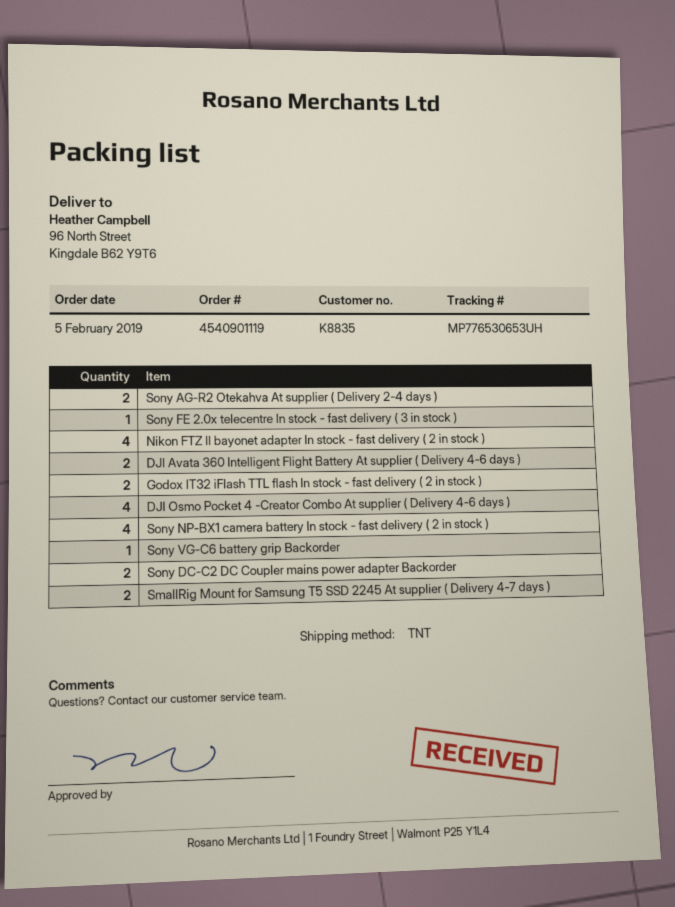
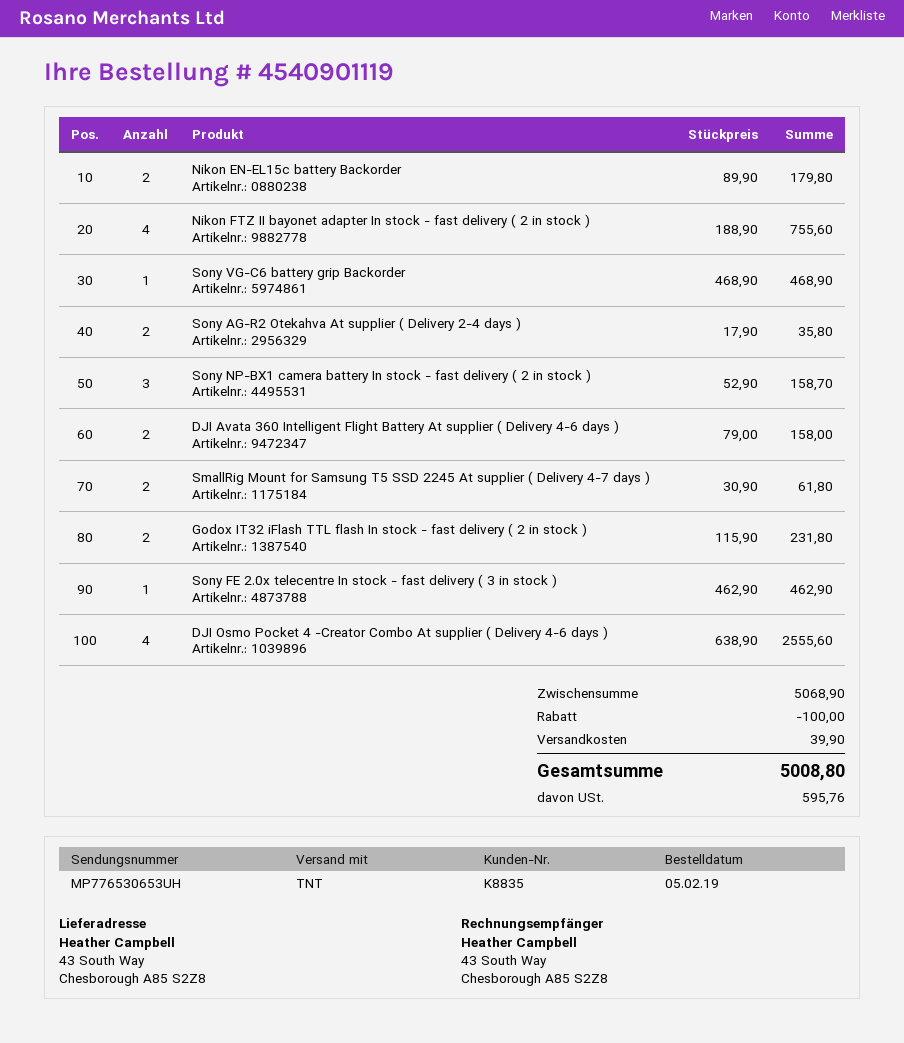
ship to: 96 North Street, Kingdale B62 Y9T6 -> 43 South Way, Chesborough A85 S2Z8
Sony NP-BX1 camera battery In stock - fast delivery ( 2 in stock ): 4 -> 3
Sony DC-C2 DC Coupler mains power adapter Backorder: 2 -> none
Nikon EN-EL15c battery Backorder: none -> 2

